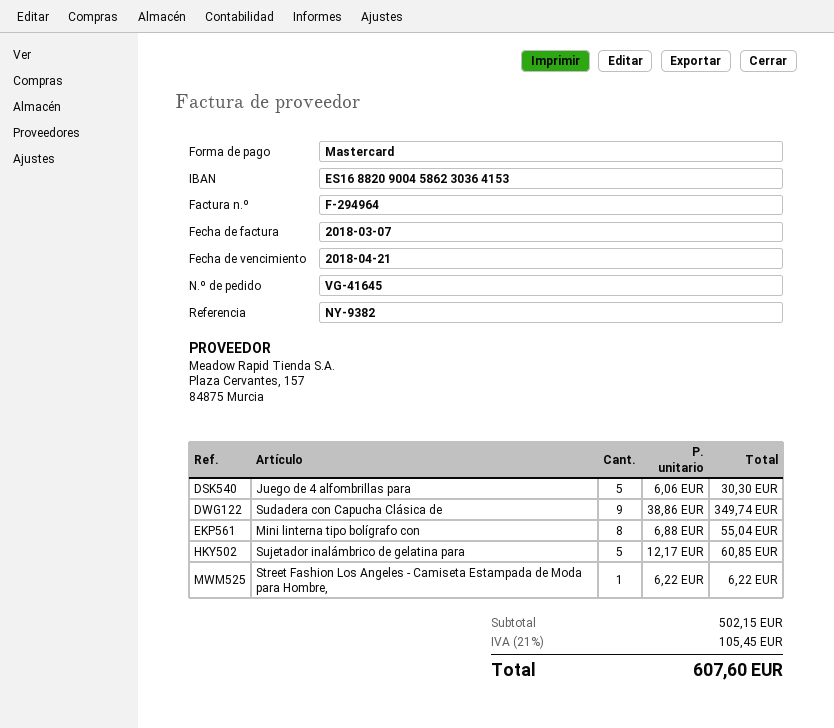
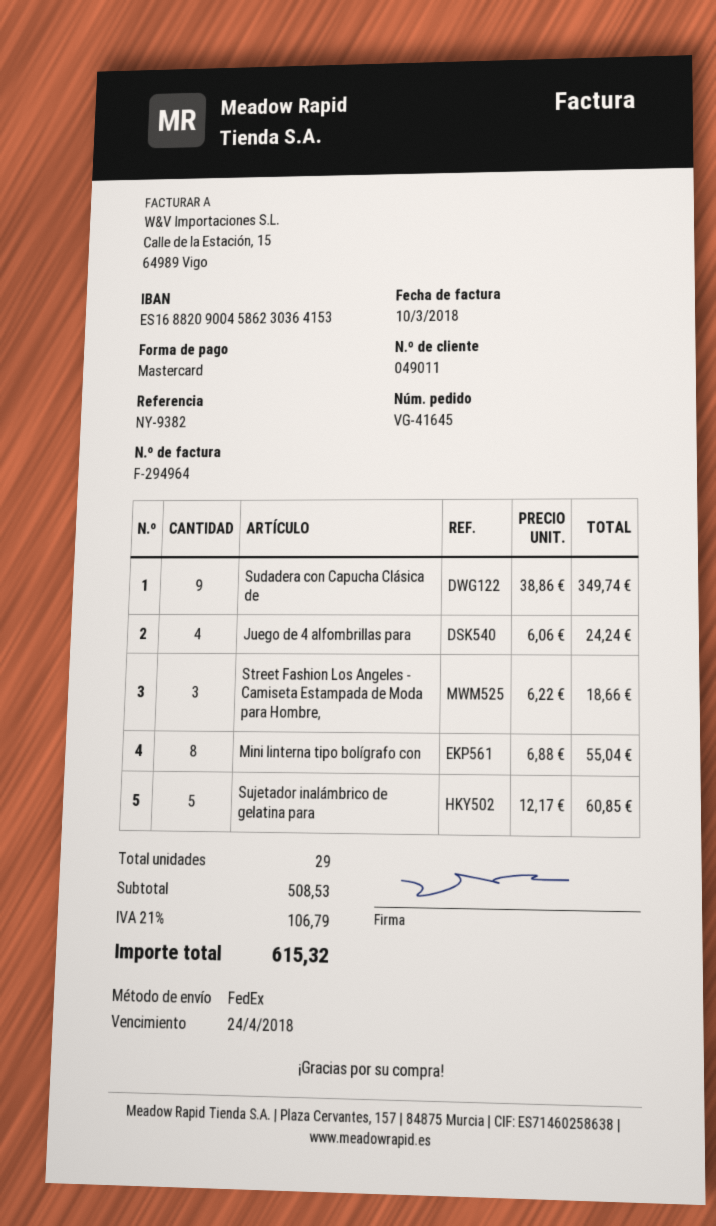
invoice date: 2018-03-07 -> 2018-03-10
due date: 2018-04-21 -> 2018-04-24
Juego de 4 alfombrillas para: 5 x 6.06 = 30.30 -> 4 x 6.06 = 24.24
Street Fashion Los Angeles - Camiseta Estampada de Moda para Hombre,: 1 x 6.22 = 6.22 -> 3 x 6.22 = 18.66
subtotal: 502.15 -> 508.53
tax: 21% = 105.45 -> 21% = 106.79
total: 607.60 -> 615.32

